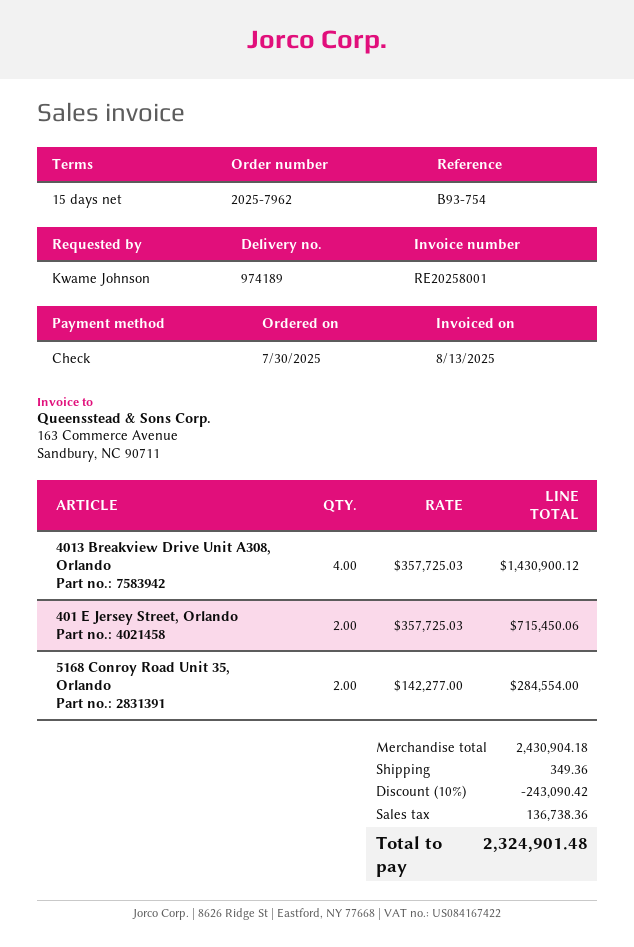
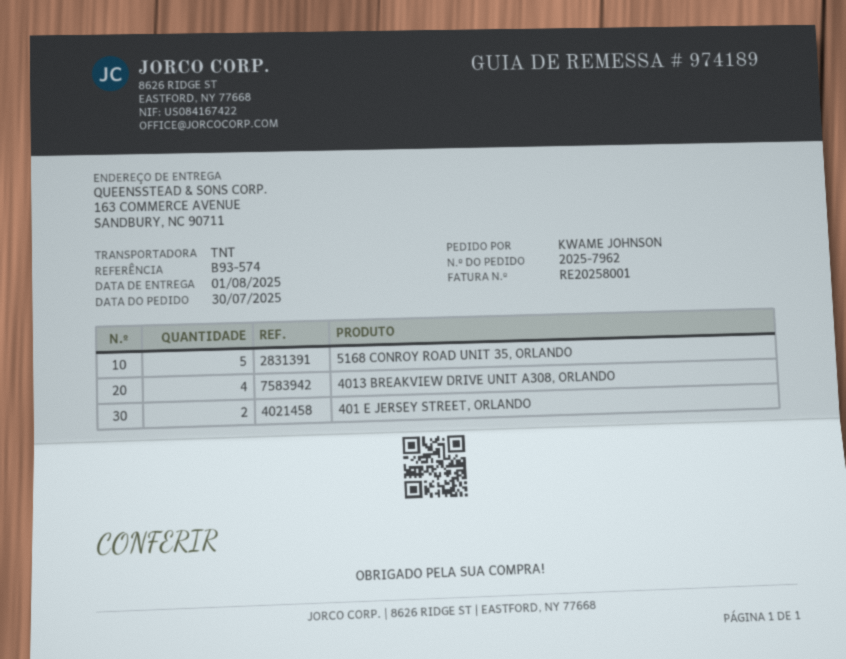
reference: B93-754 -> B93-574
5168 Conroy Road Unit 35, Orlando: 2 -> 5

